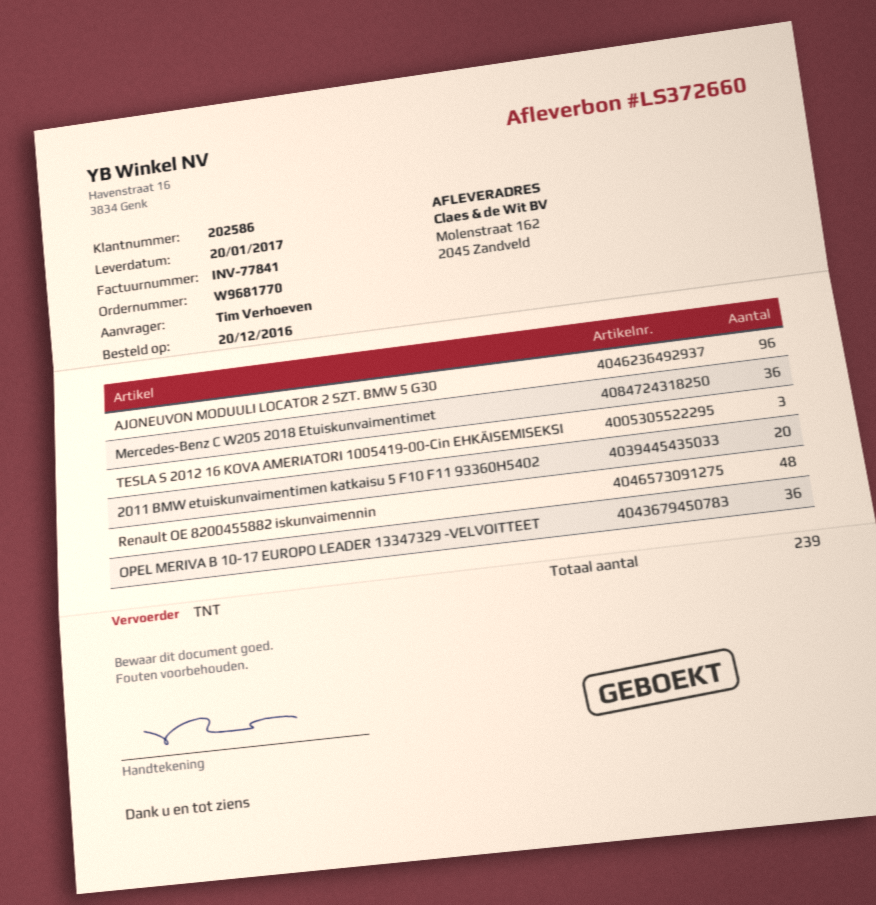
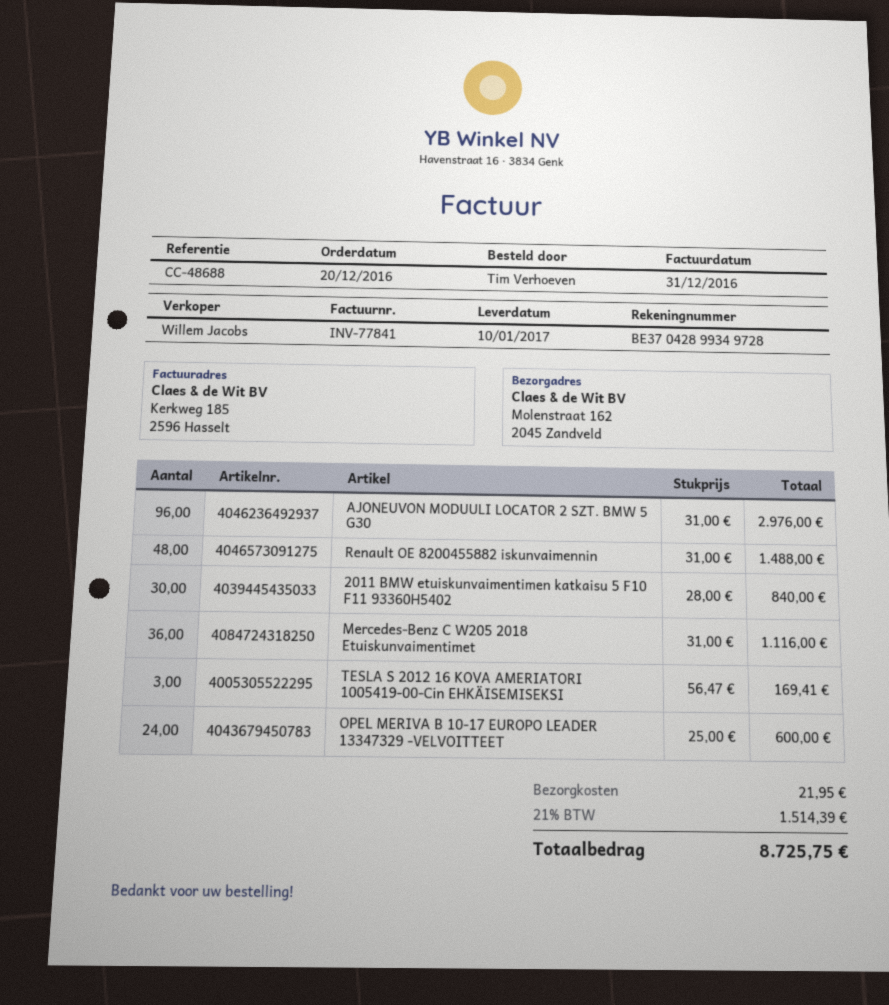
delivery date: 2017-01-20 -> 2017-01-10
2011 BMW etuiskunvaimentimen katkaisu 5 F10 F11 93360H5402: 20 -> 30
OPEL MERIVA B 10-17 EUROPO LEADER 13347329 -VELVOITTEET: 36 -> 24

